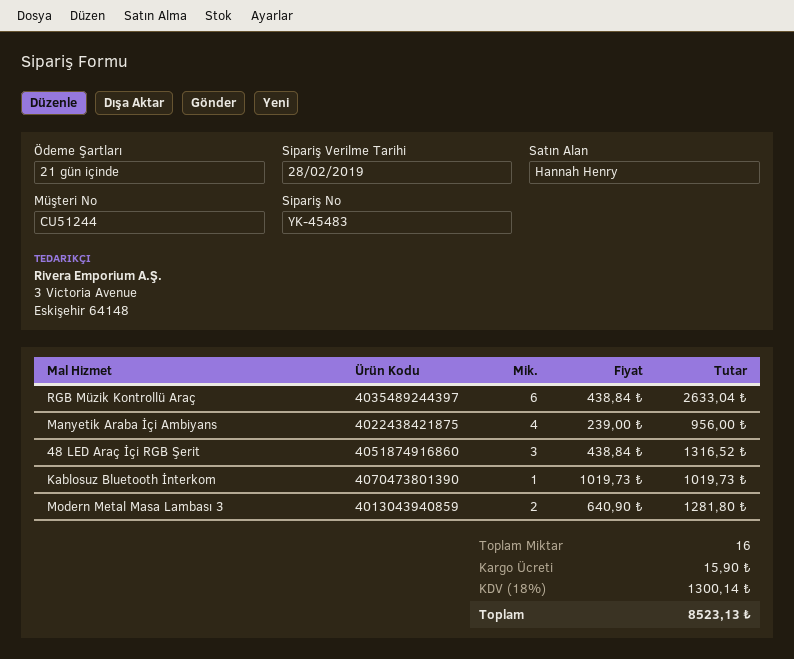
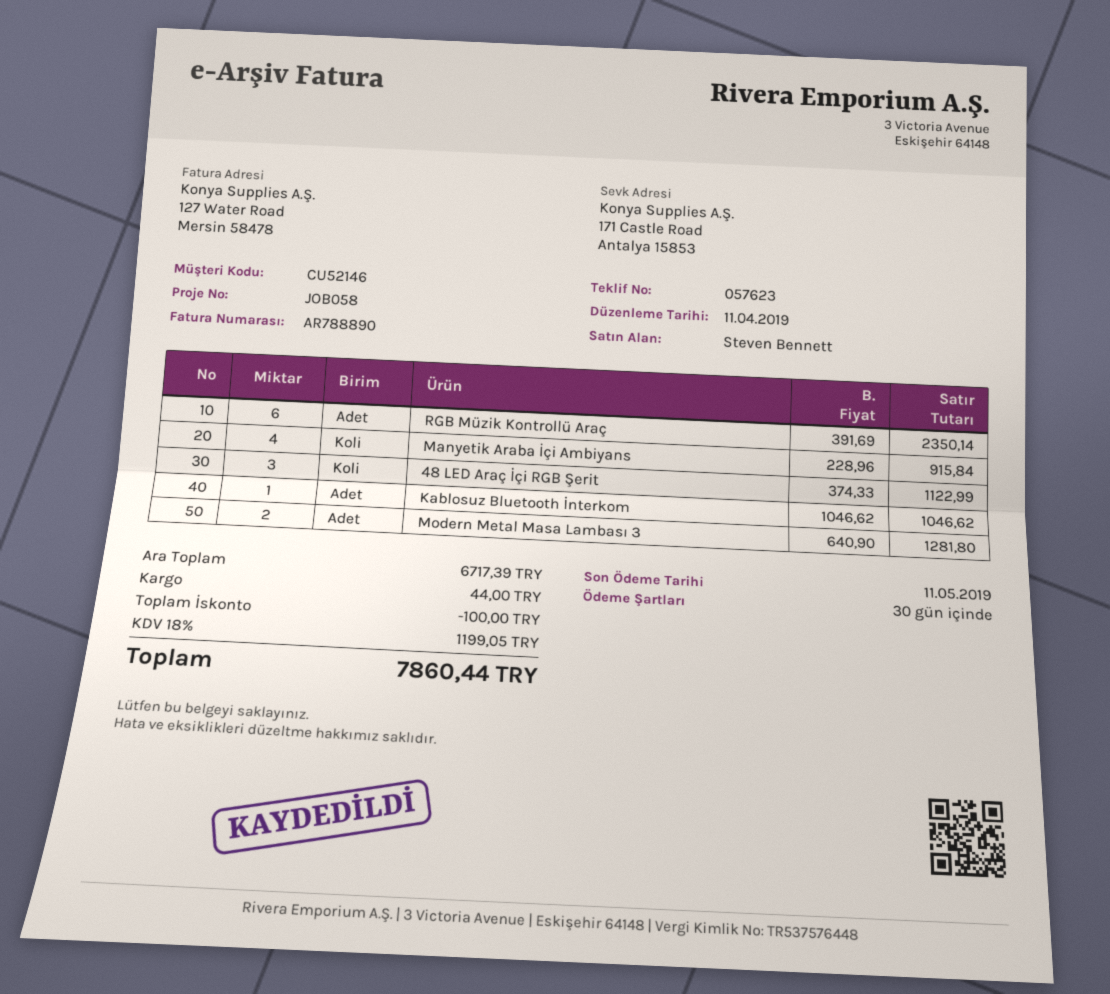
payment terms: 21 days -> 30 days
customer number: CU51244 -> CU52146
ordered by: Hannah Henry -> Steven Bennett
RGB Müzik Kontrollü Araç: 6 x 438.84 = 2633.04 -> 6 x 391.69 = 2350.14
Manyetik Araba İçi Ambiyans: 4 x 239.00 = 956.00 -> 4 x 228.96 = 915.84
48 LED Araç İçi RGB Şerit: 3 x 438.84 = 1316.52 -> 3 x 374.33 = 1122.99
Kablosuz Bluetooth İnterkom: 1 x 1019.73 = 1019.73 -> 1 x 1046.62 = 1046.62
discount: none -> 100.00
shipping: 15.90 -> 44.00
tax: 18% = 1300.14 -> 18% = 1199.05
total: 8523.13 -> 7860.44

